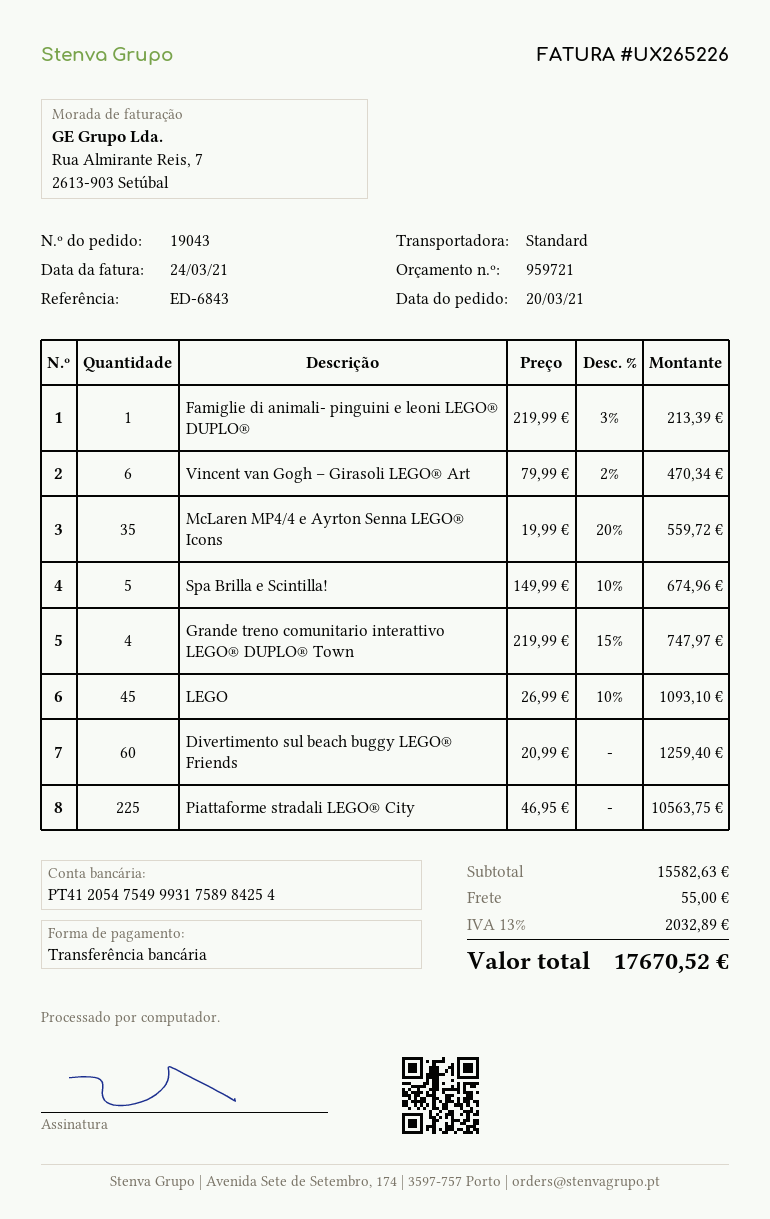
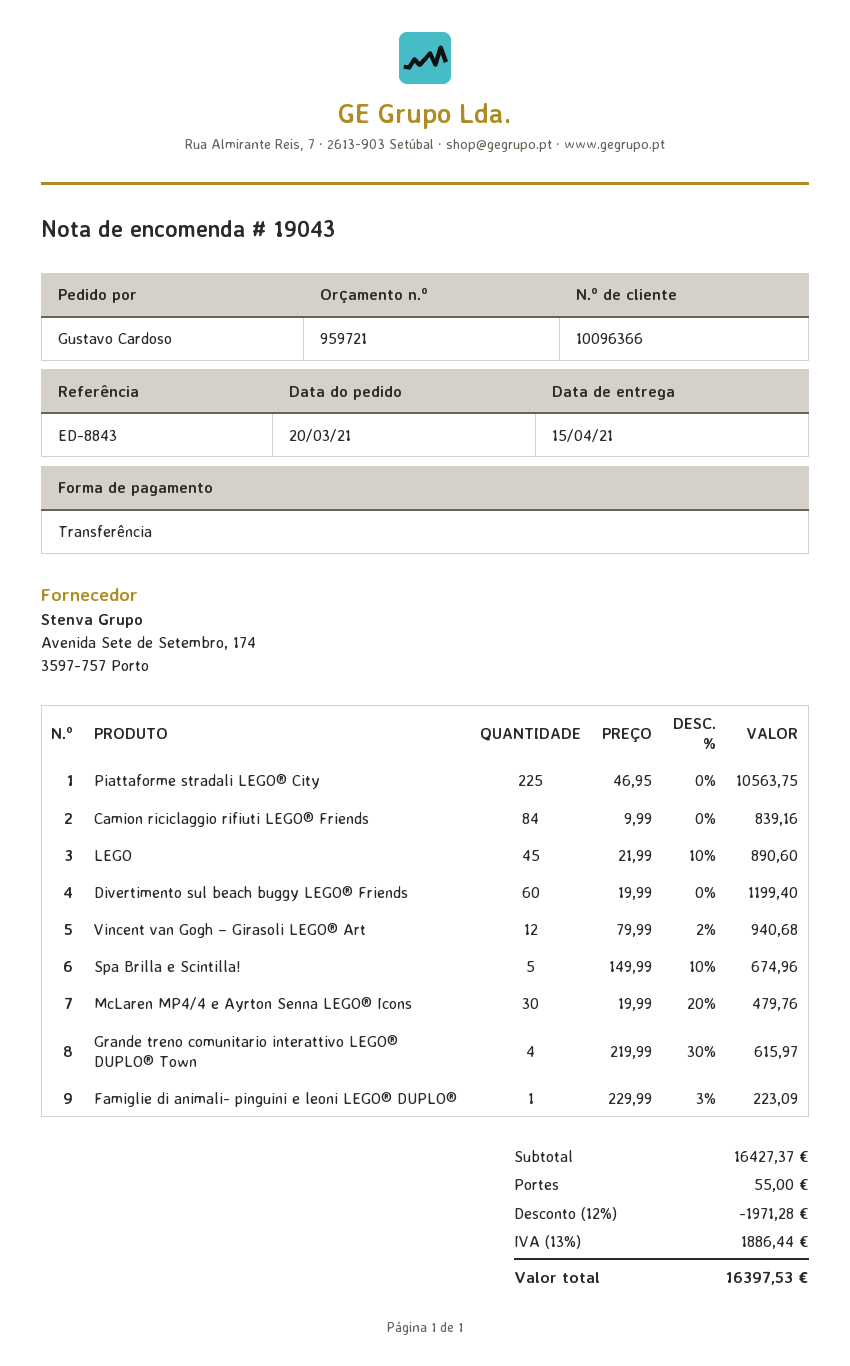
reference: ED-6843 -> ED-8843
Famiglie di animali- pinguini e leoni LEGO® DUPLO®: 1 x 219.99 - 3% = 213.39 -> 1 x 229.99 - 3% = 223.09
Vincent van Gogh – Girasoli LEGO® Art: 6 x 79.99 - 2% = 470.34 -> 12 x 79.99 - 2% = 940.68
McLaren MP4/4 e Ayrton Senna LEGO® Icons: 35 x 19.99 - 20% = 559.72 -> 30 x 19.99 - 20% = 479.76
Grande treno comunitario interattivo LEGO® DUPLO® Town: 4 x 219.99 - 15% = 747.97 -> 4 x 219.99 - 30% = 615.97
LEGO: 45 x 26.99 - 10% = 1093.10 -> 45 x 21.99 - 10% = 890.60
Divertimento sul beach buggy LEGO® Friends: 60 x 20.99 = 1259.40 -> 60 x 19.99 = 1199.40
Camion riciclaggio rifiuti LEGO® Friends: none -> 84 x 9.99 = 839.16
subtotal: 15582.63 -> 16427.37
discount: none -> 12% = 1971.28
tax: 13% = 2032.89 -> 13% = 1886.44
total: 17670.52 -> 16397.53

